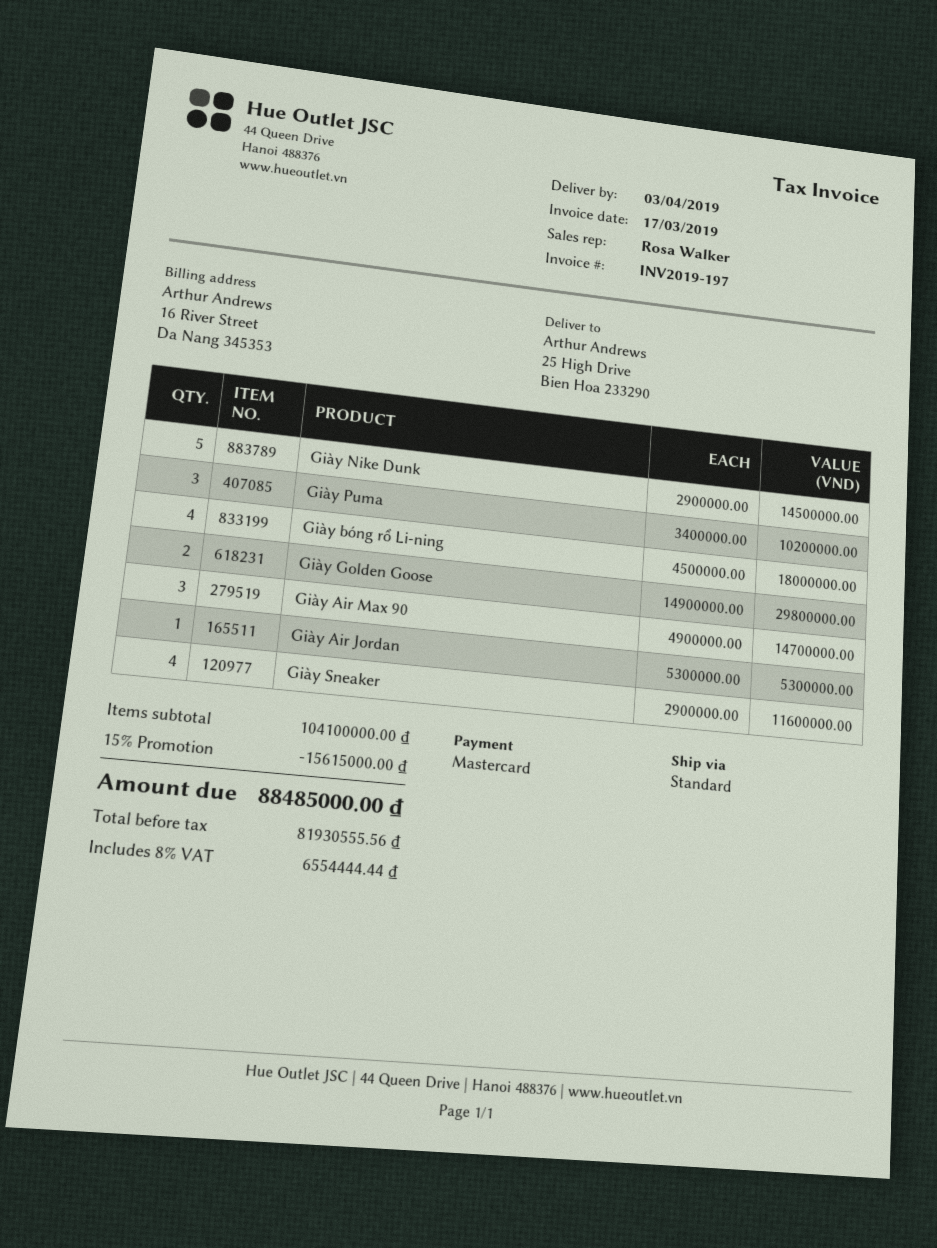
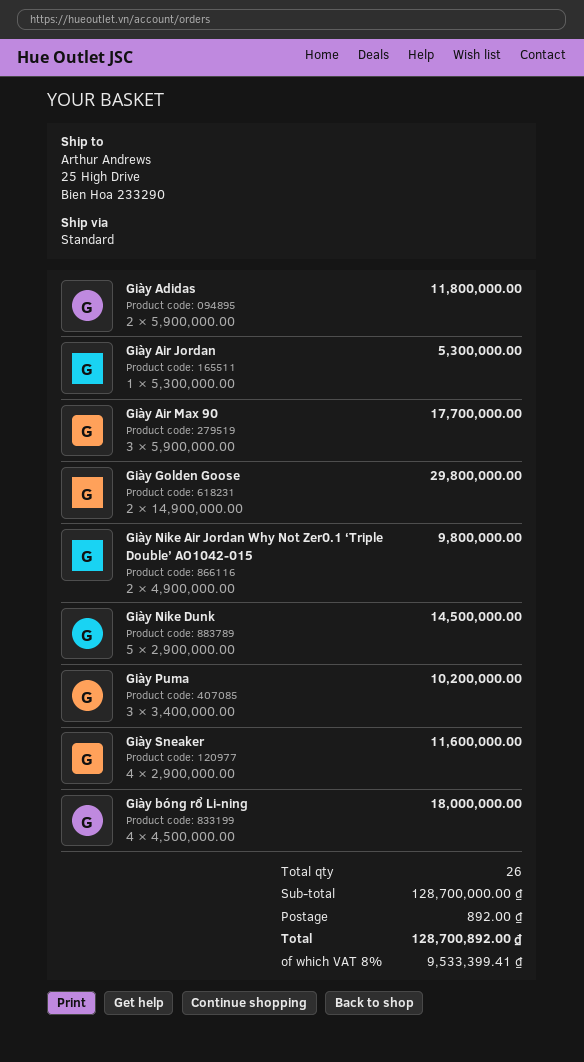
Giày Air Max 90: 3 x 4900000.00 = 14700000.00 -> 3 x 5900000.00 = 17700000.00
Giày Adidas: none -> 2 x 5900000.00 = 11800000.00
Giày Nike Air Jordan Why Not Zer0.1 ‘Triple Double’ AO1042-015: none -> 2 x 4900000.00 = 9800000.00
subtotal: 104100000.00 -> 128700000.00
discount: 15% = 15615000.00 -> none
shipping: none -> 892.00
tax: 8% = 6554444.44 -> 8% = 9533399.41
total: 88485000.00 -> 128700892.00

